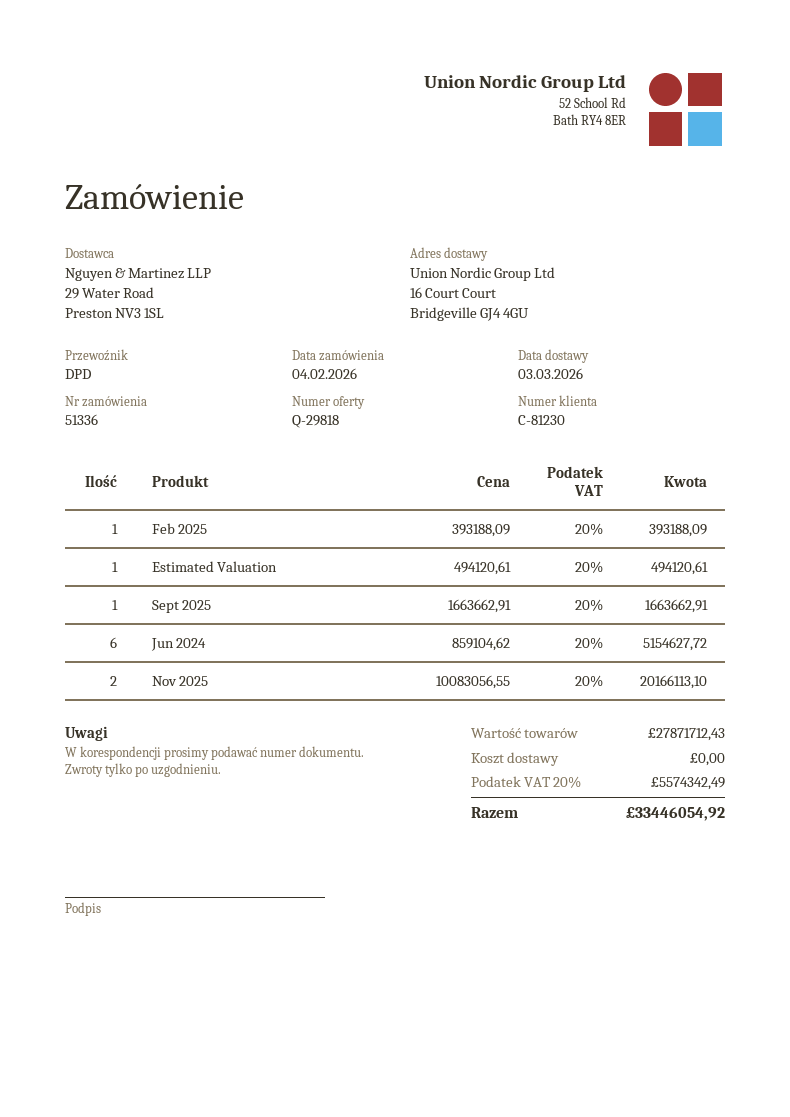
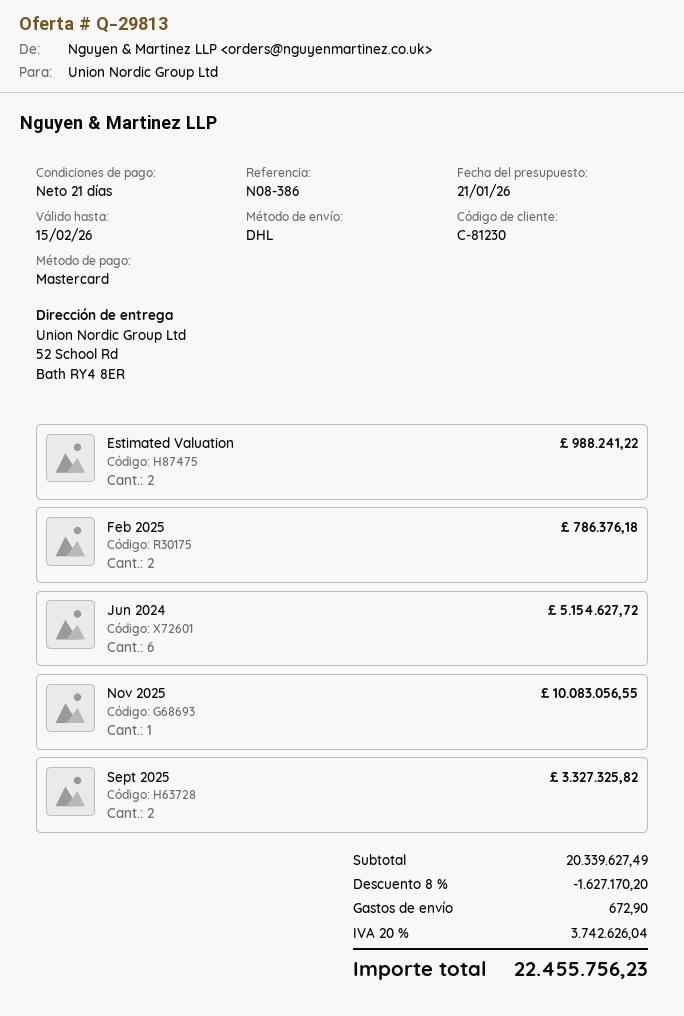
quote number: Q-29818 -> Q-29813
shipping method: DPD -> DHL
ship to: 16 Court Court, Bridgeville GJ4 4GU -> 52 School Rd, Bath RY4 8ER
Feb 2025: 1 for 393188.09 -> 2 for 786376.18
Estimated Valuation: 1 for 494120.61 -> 2 for 988241.22
Sept 2025: 1 for 1663662.91 -> 2 for 3327325.82
Nov 2025: 2 for 20166113.10 -> 1 for 10083056.55
subtotal: 27871712.43 -> 20339627.49
discount: none -> 8% = 1627170.20
shipping: 0.00 -> 672.90
tax: 20% = 5574342.49 -> 20% = 3742626.04
total: 33446054.92 -> 22455756.23

